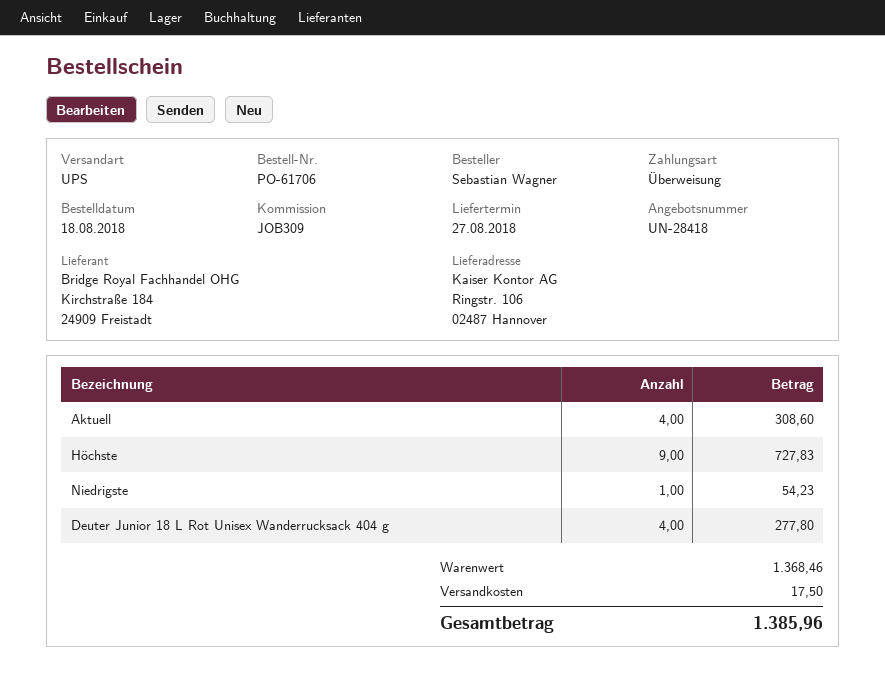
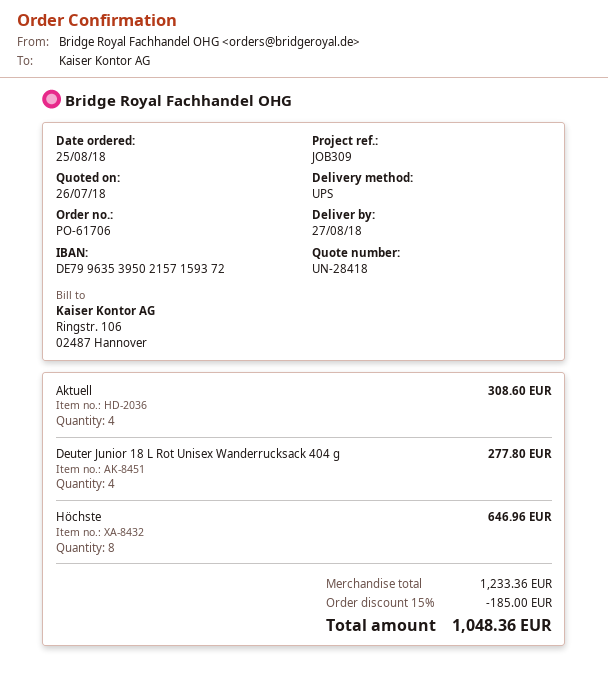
order date: 2018-08-18 -> 2018-08-25
Höchste: 9 for 727.83 -> 8 for 646.96
Niedrigste: 1 for 54.23 -> none
subtotal: 1368.46 -> 1233.36
discount: none -> 15% = 185.00
shipping: 17.50 -> none
total: 1385.96 -> 1048.36

